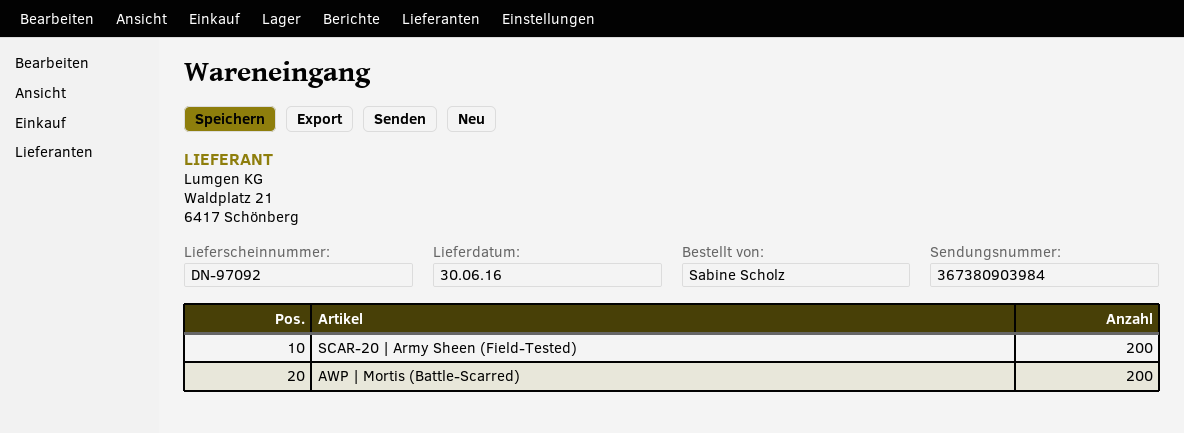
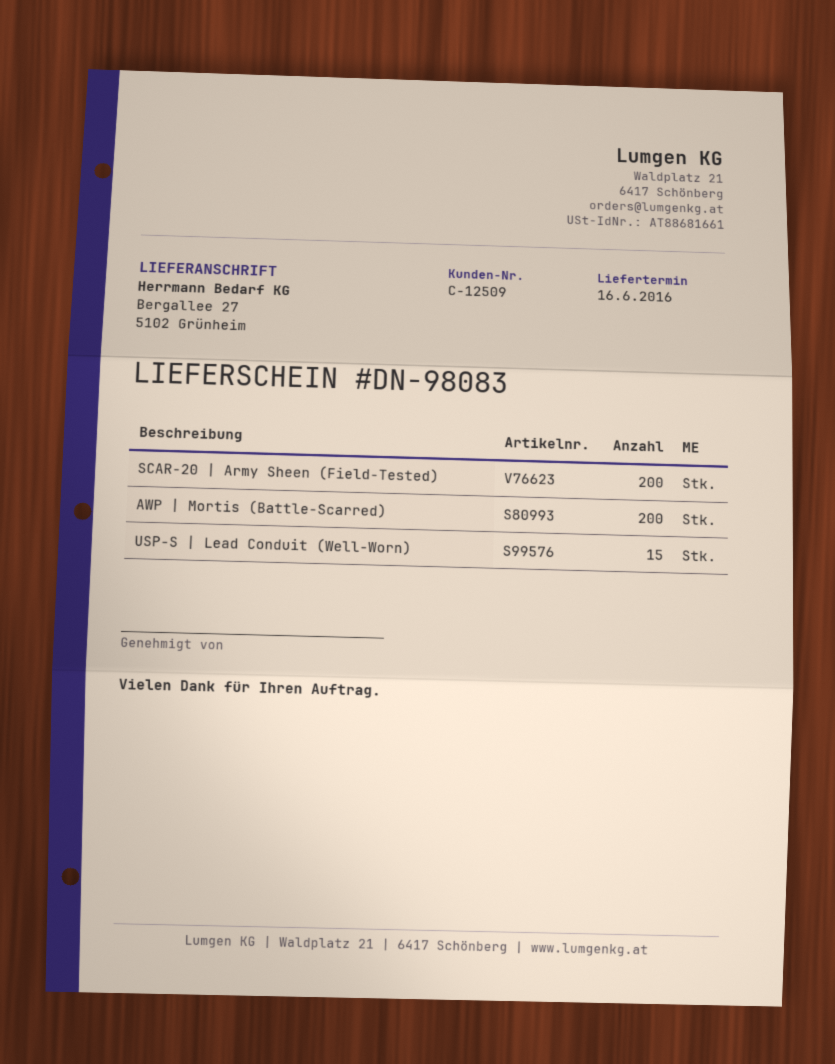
delivery note number: DN-97092 -> DN-98083
delivery date: 2016-06-30 -> 2016-06-16
USP-S | Lead Conduit (Well-Worn): none -> 15

